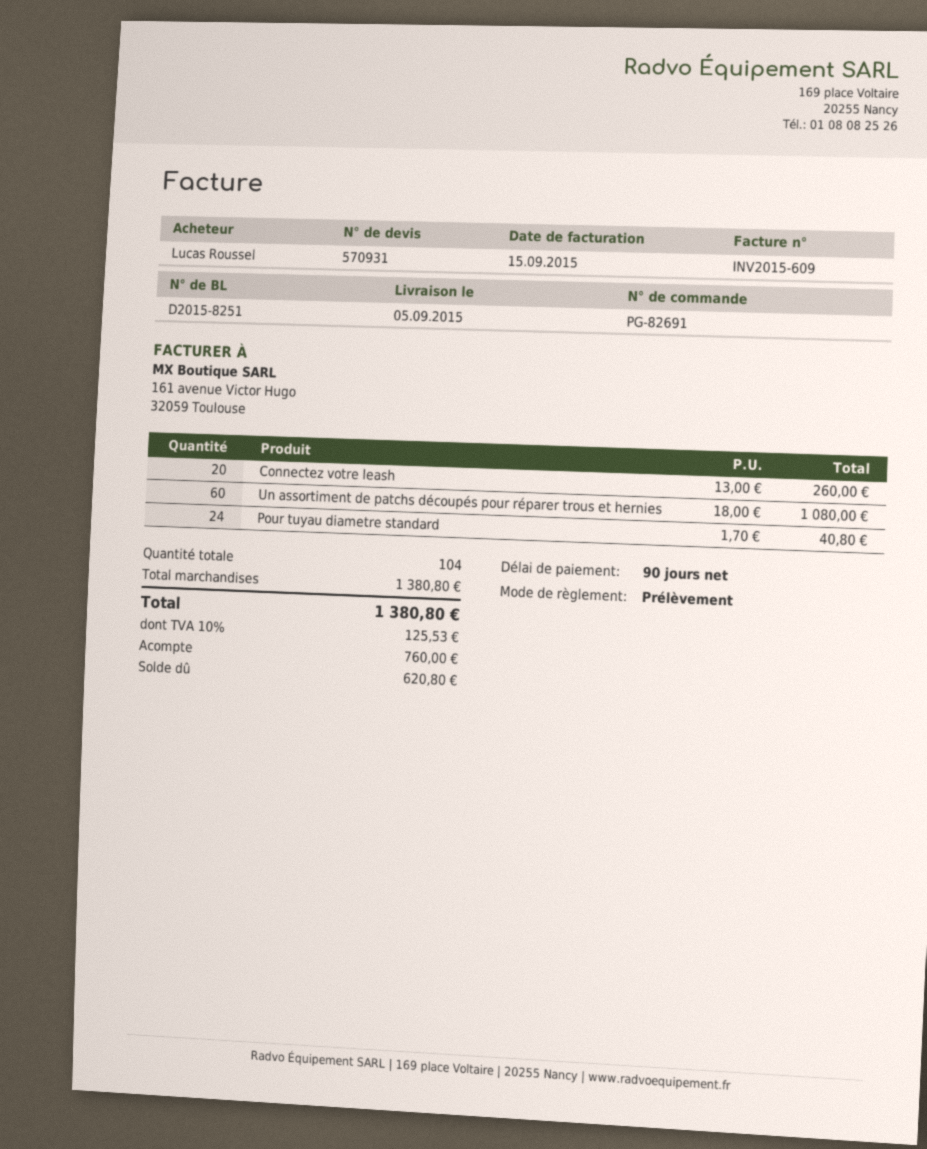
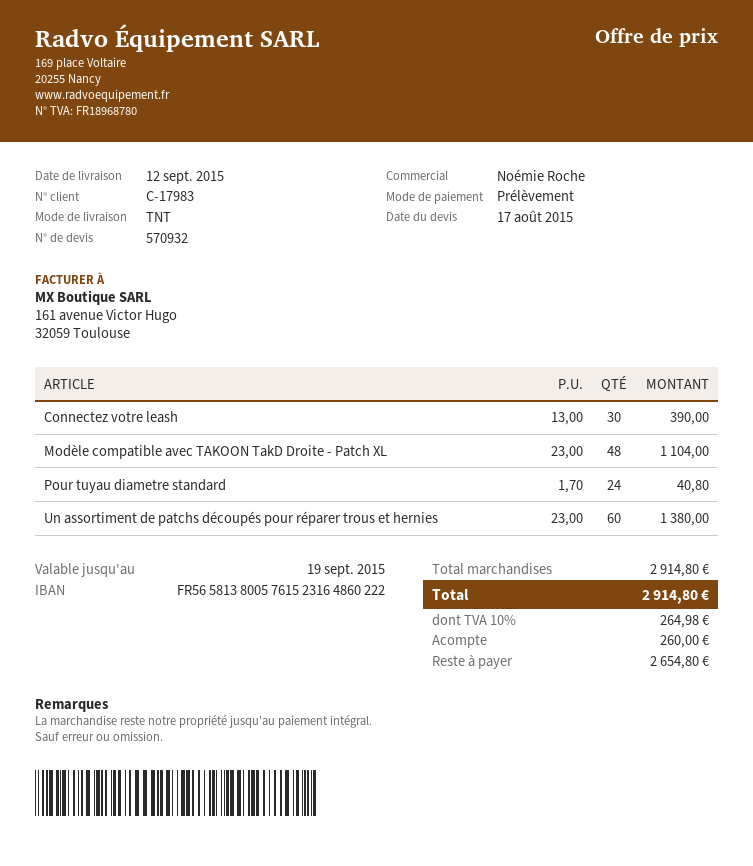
quote number: 570931 -> 570932
delivery date: 2015-09-05 -> 2015-09-12
Connectez votre leash: 20 x 13.00 = 260.00 -> 30 x 13.00 = 390.00
Un assortiment de patchs découpés pour réparer trous et hernies: 60 x 18.00 = 1080.00 -> 60 x 23.00 = 1380.00
Modèle compatible avec TAKOON TakD Droite - Patch XL: none -> 48 x 23.00 = 1104.00
subtotal: 1380.80 -> 2914.80
tax: 10% = 125.53 -> 10% = 264.98
total: 1380.80 -> 2914.80
deposit: 760.00 -> 260.00
balance: 620.80 -> 2654.80

